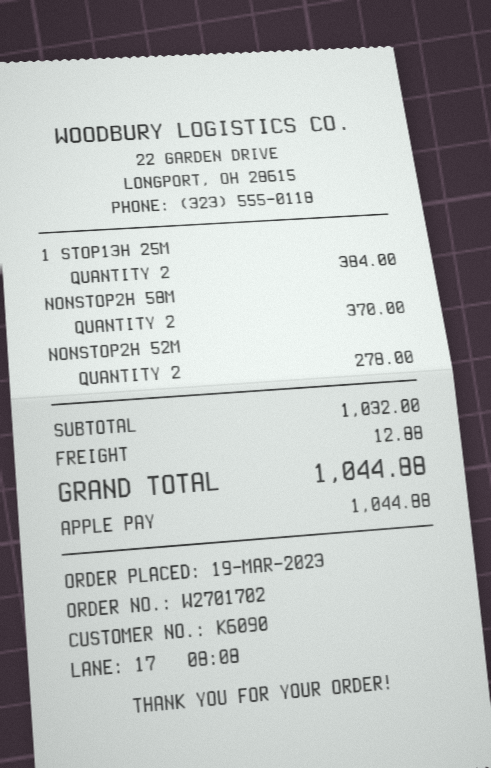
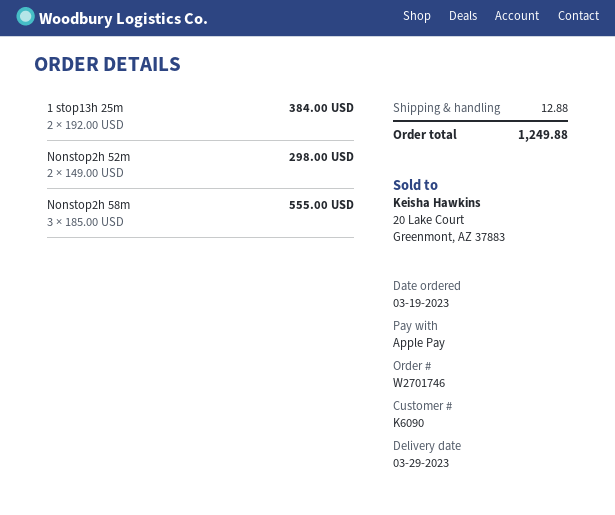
order number: W2701702 -> W2701746
NONSTOP2H 58M: 2 for 370.00 -> 3 for 555.00
NONSTOP2H 52M: 2 for 278.00 -> 2 for 298.00
total: 1044.88 -> 1249.88

